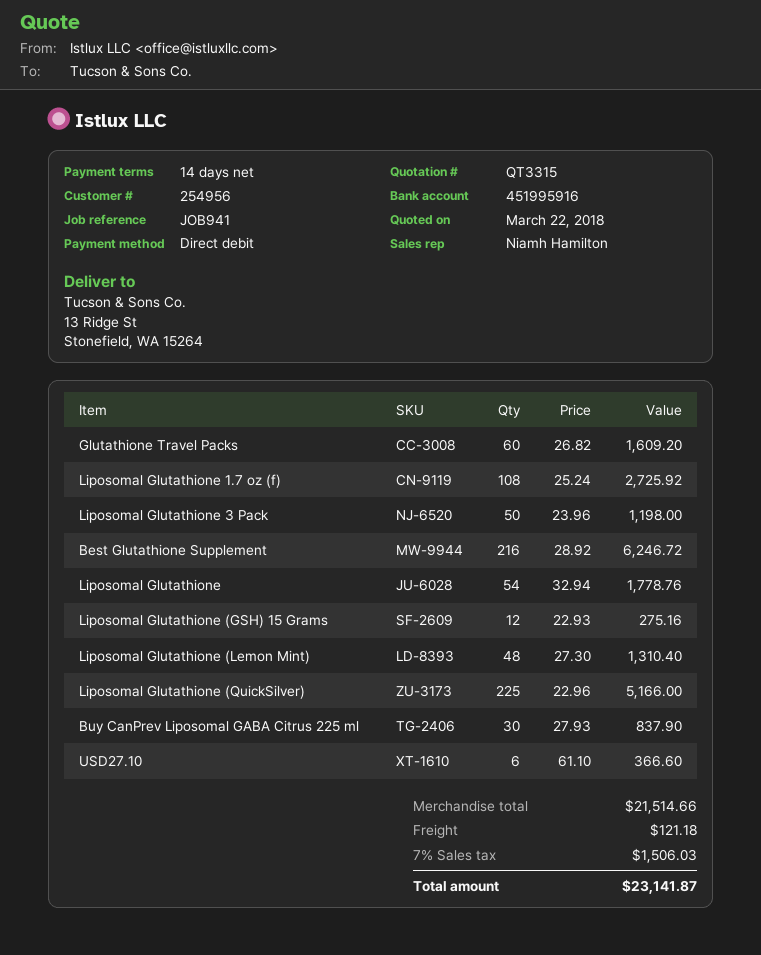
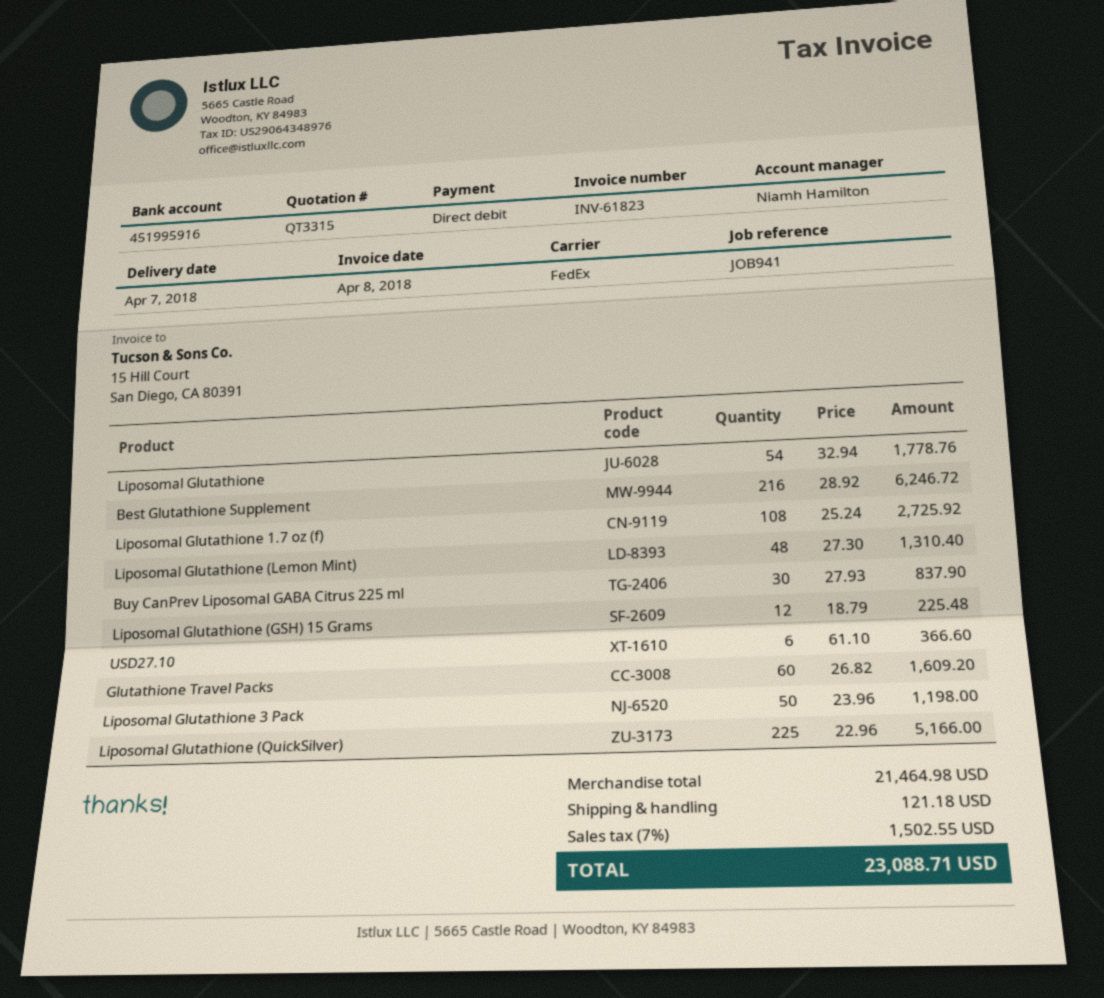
Liposomal Glutathione (GSH) 15 Grams: 12 x 22.93 = 275.16 -> 12 x 18.79 = 225.48
subtotal: 21514.66 -> 21464.98
tax: 7% = 1506.03 -> 7% = 1502.55
total: 23141.87 -> 23088.71

